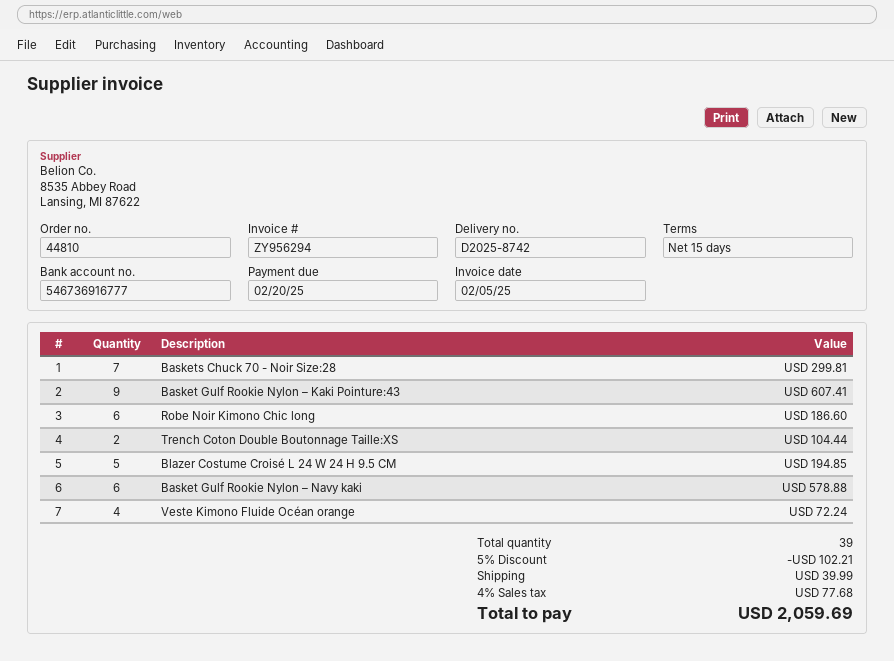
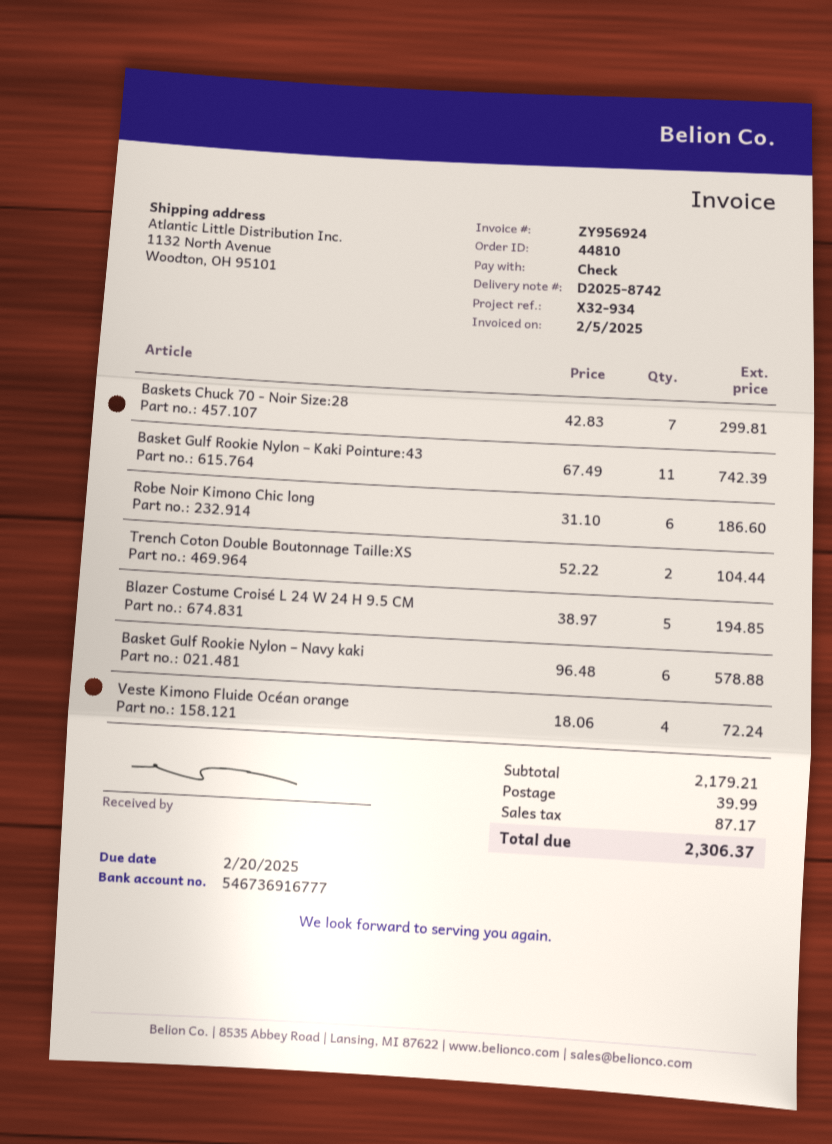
invoice number: ZY956294 -> ZY956924
Basket Gulf Rookie Nylon – Kaki Pointure:43: 9 for 607.41 -> 11 for 742.39
discount: 5% = 102.21 -> none
tax: 77.68 -> 87.17
total: 2059.69 -> 2306.37

